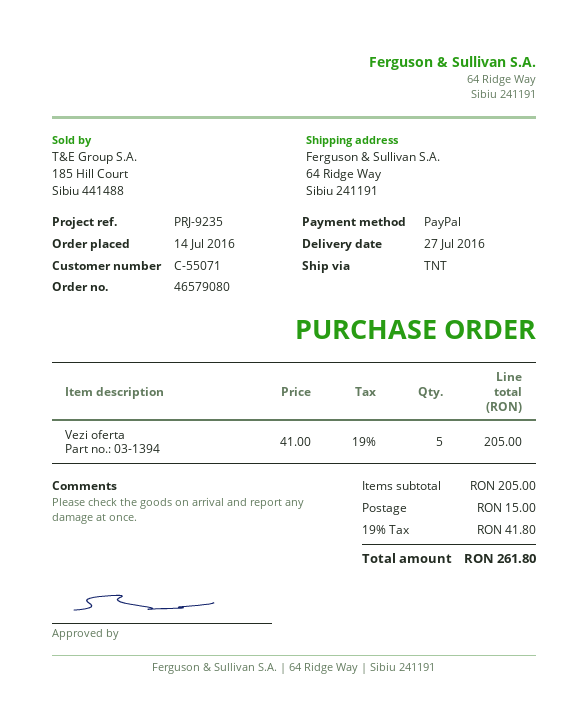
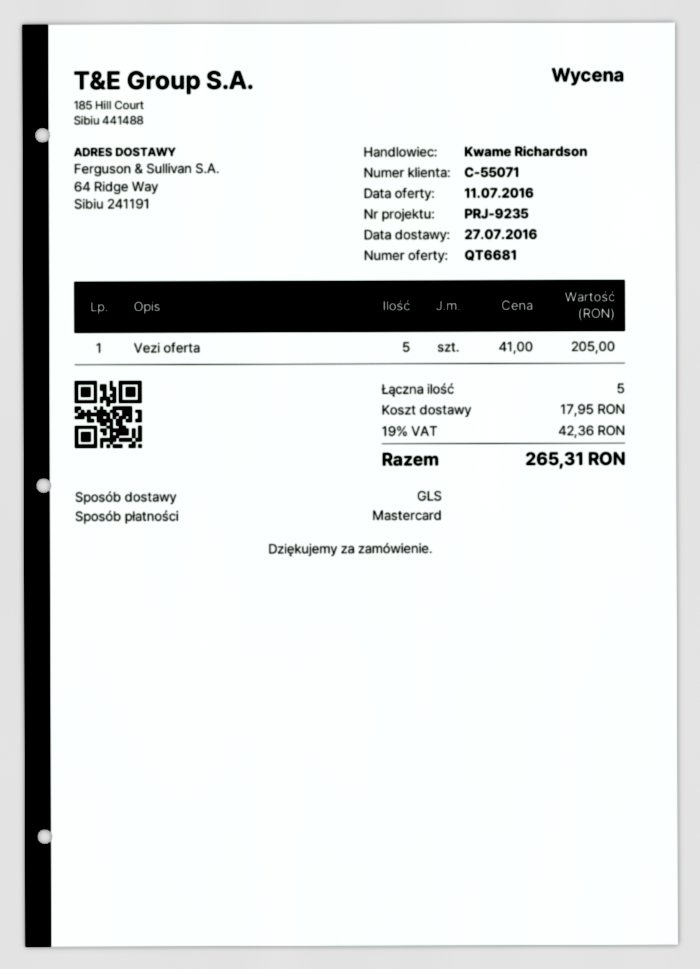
payment method: PayPal -> Mastercard
shipping method: TNT -> GLS
shipping: 15.00 -> 17.95
tax: 19% = 41.80 -> 19% = 42.36
total: 261.80 -> 265.31

